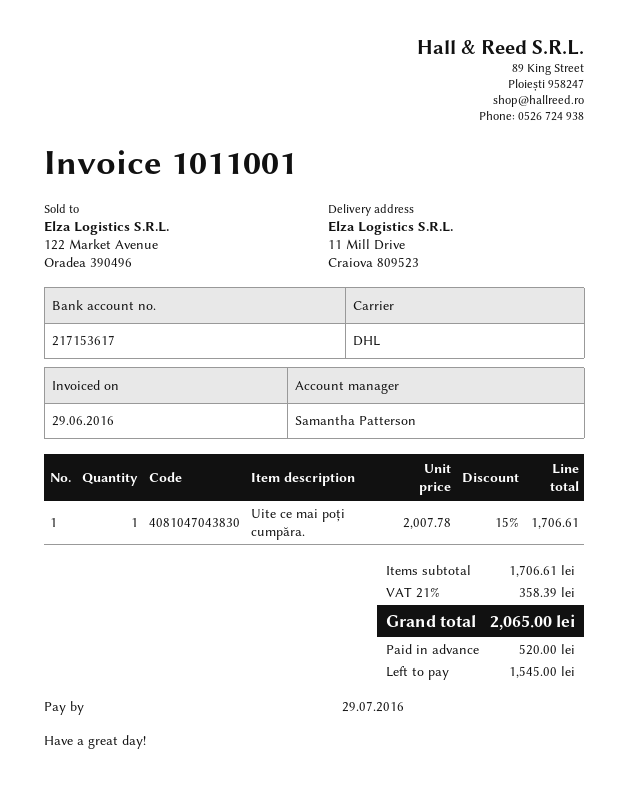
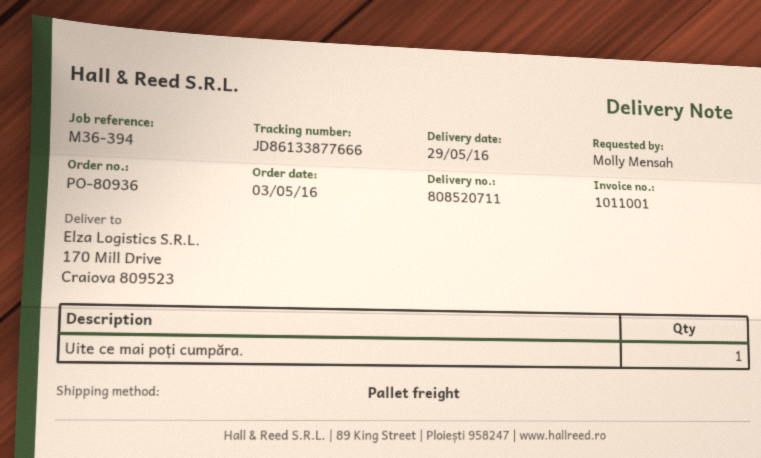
shipping method: DHL -> pallet freight
ship to: 11 Mill Drive, Craiova 809523 -> 170 Mill Drive, Craiova 809523

